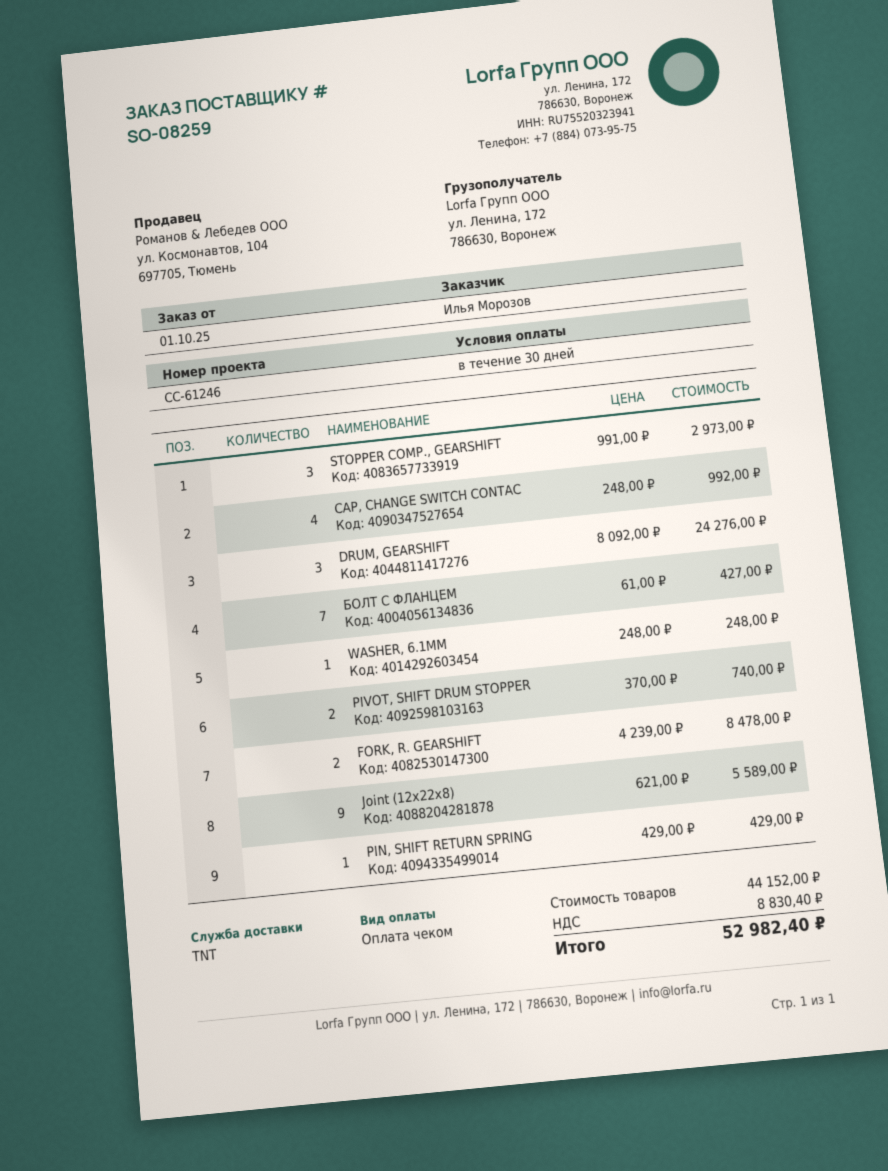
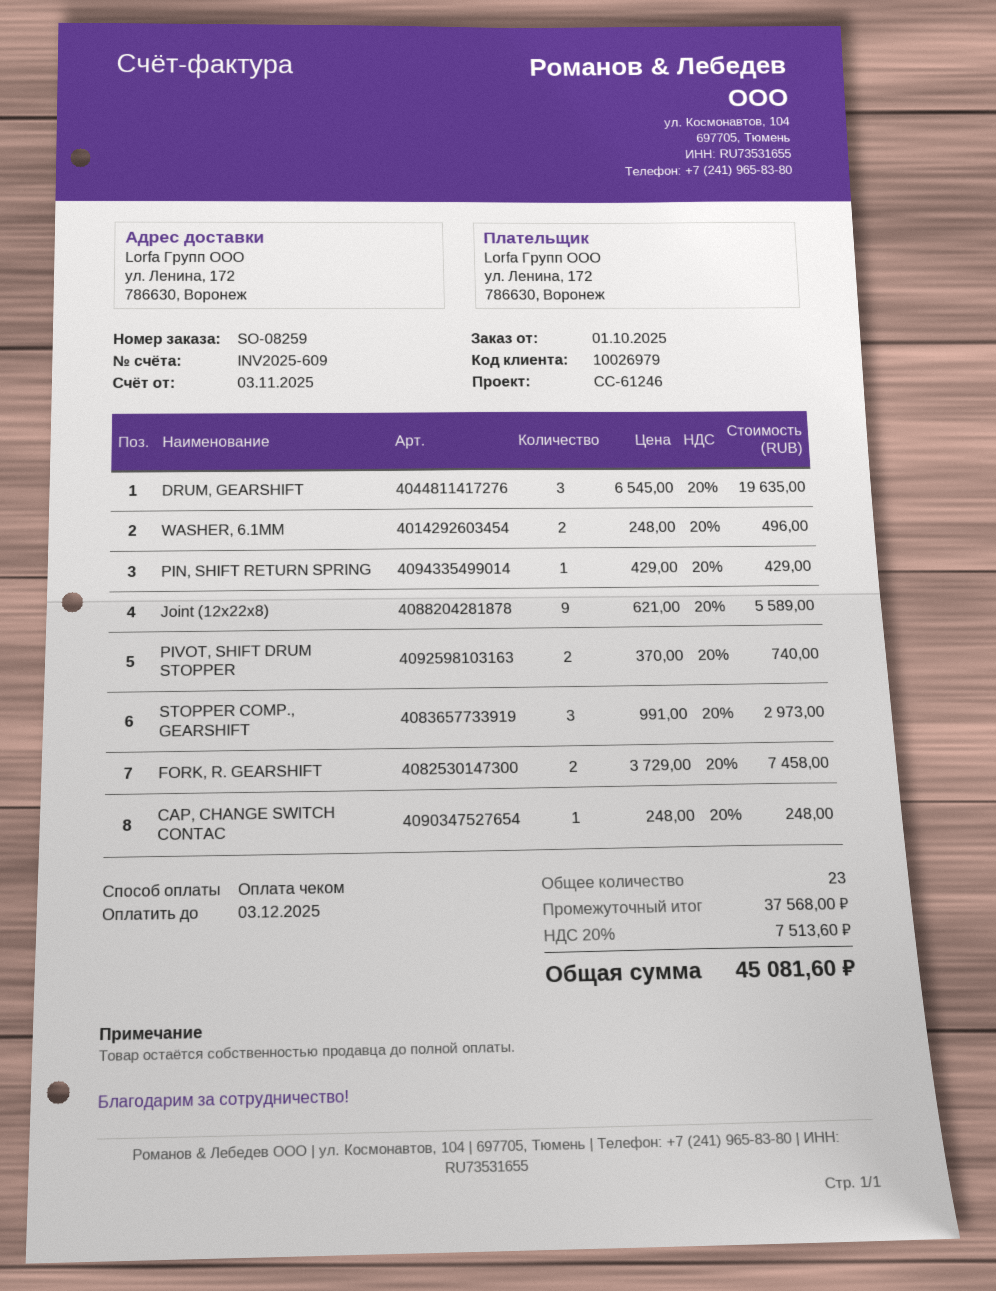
CAP, CHANGE SWITCH CONTAC: 4 x 248.00 = 992.00 -> 1 x 248.00 = 248.00
DRUM, GEARSHIFT: 3 x 8092.00 = 24276.00 -> 3 x 6545.00 = 19635.00
БОЛТ С ФЛАНЦЕМ: 7 x 61.00 = 427.00 -> none
WASHER, 6.1MM: 1 x 248.00 = 248.00 -> 2 x 248.00 = 496.00
FORK, R. GEARSHIFT: 2 x 4239.00 = 8478.00 -> 2 x 3729.00 = 7458.00
subtotal: 44152.00 -> 37568.00
tax: 8830.40 -> 7513.60
total: 52982.40 -> 45081.60

